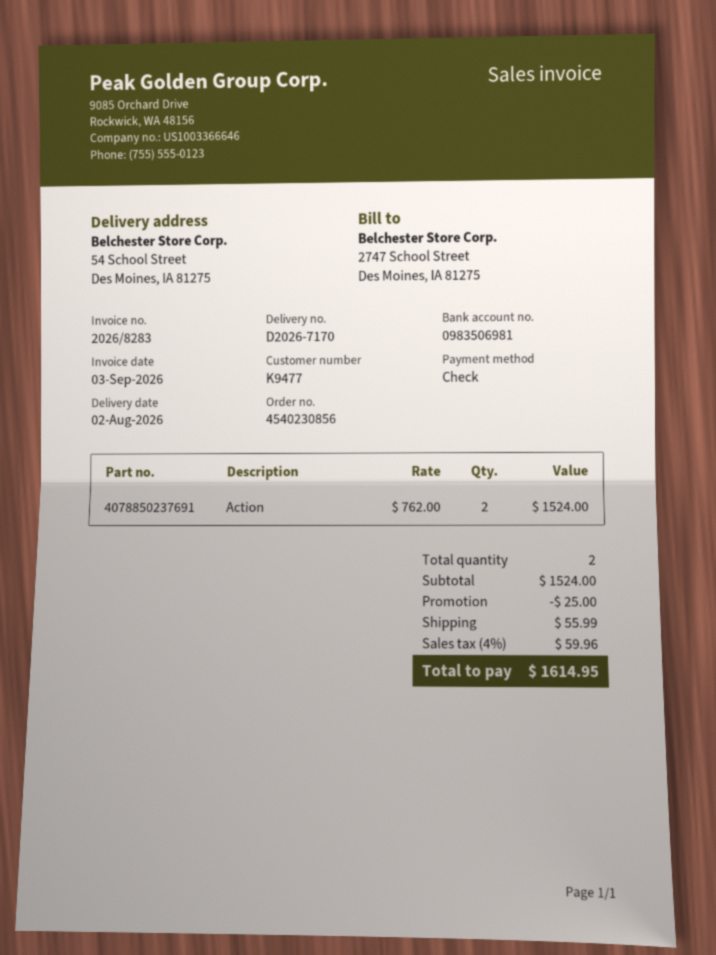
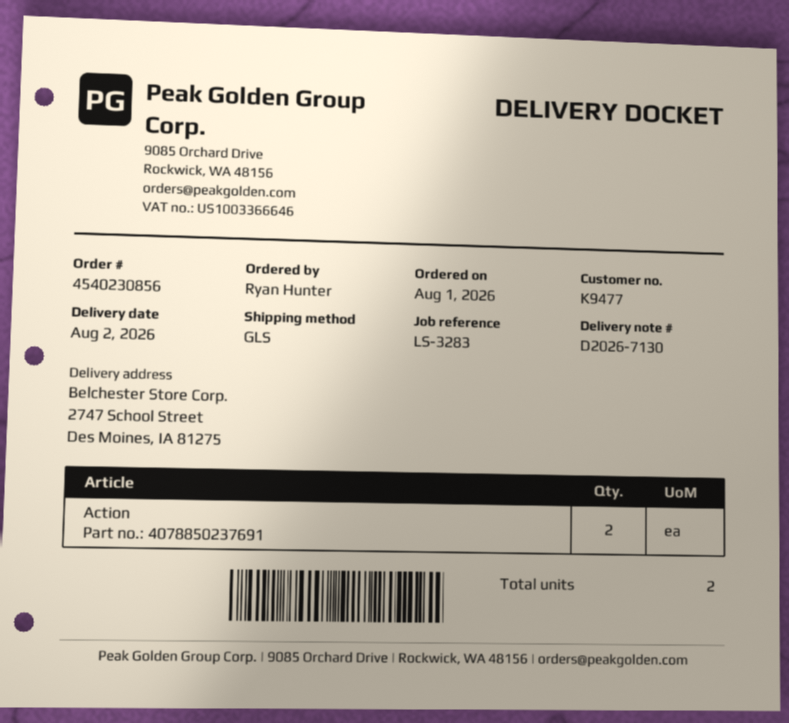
delivery note number: D2026-7170 -> D2026-7130
ship to: 54 School Street, Des Moines, IA 81275 -> 2747 School Street, Des Moines, IA 81275

